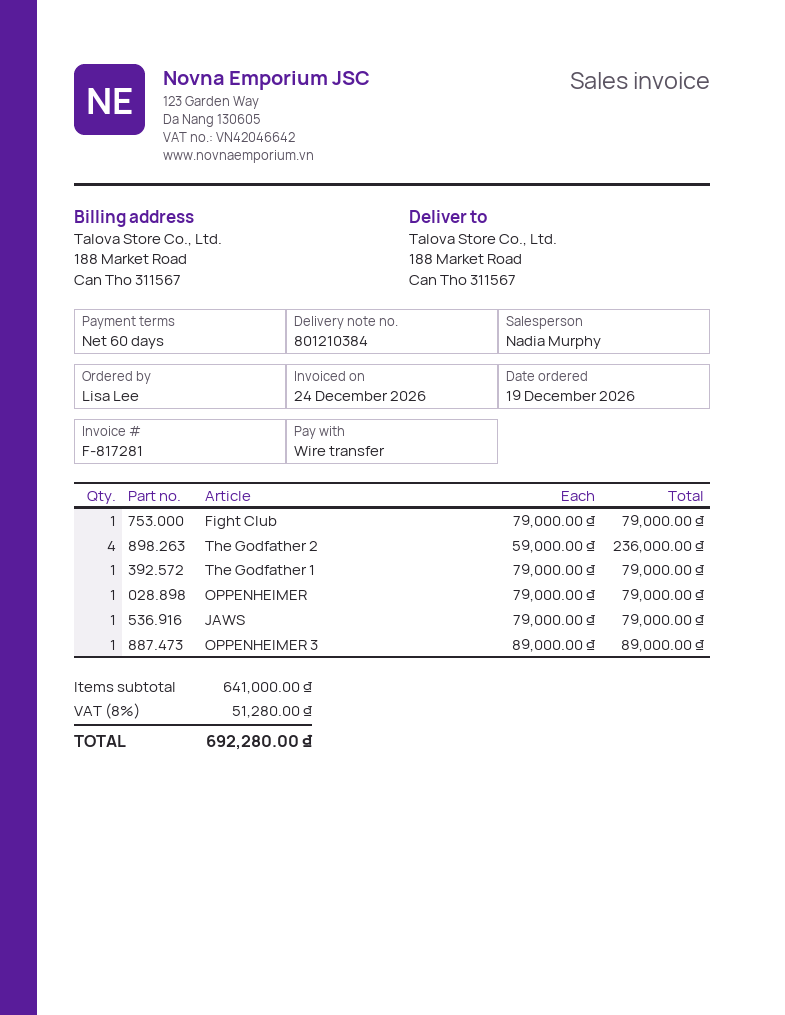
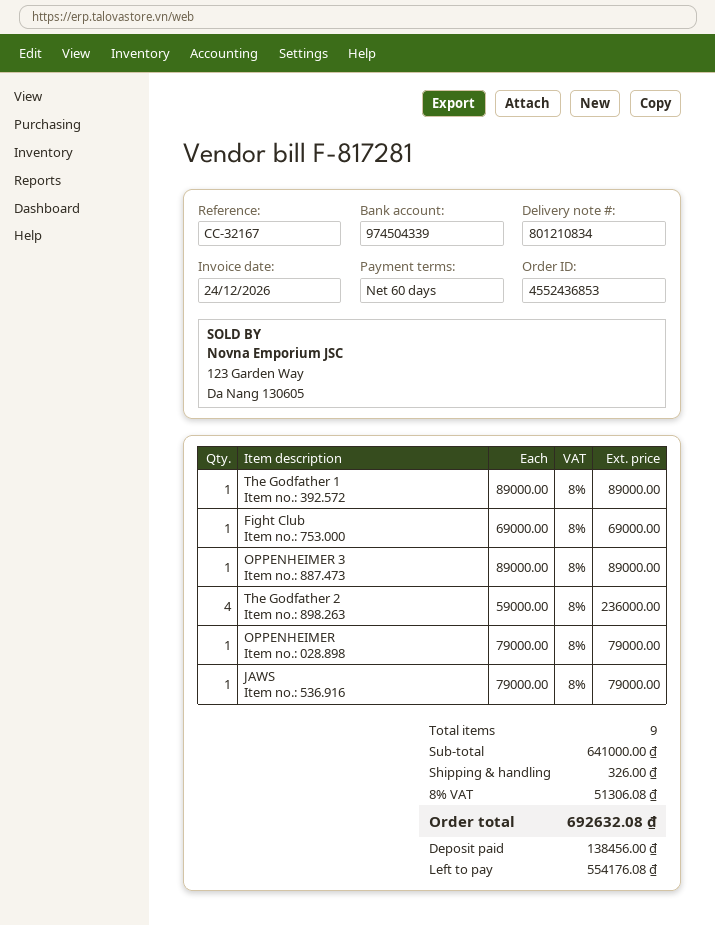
delivery note number: 801210384 -> 801210834
Fight Club: 1 x 79000.00 = 79000.00 -> 1 x 69000.00 = 69000.00
The Godfather 1: 1 x 79000.00 = 79000.00 -> 1 x 89000.00 = 89000.00
shipping: none -> 326.00
tax: 8% = 51280.00 -> 8% = 51306.08
total: 692280.00 -> 692632.08

